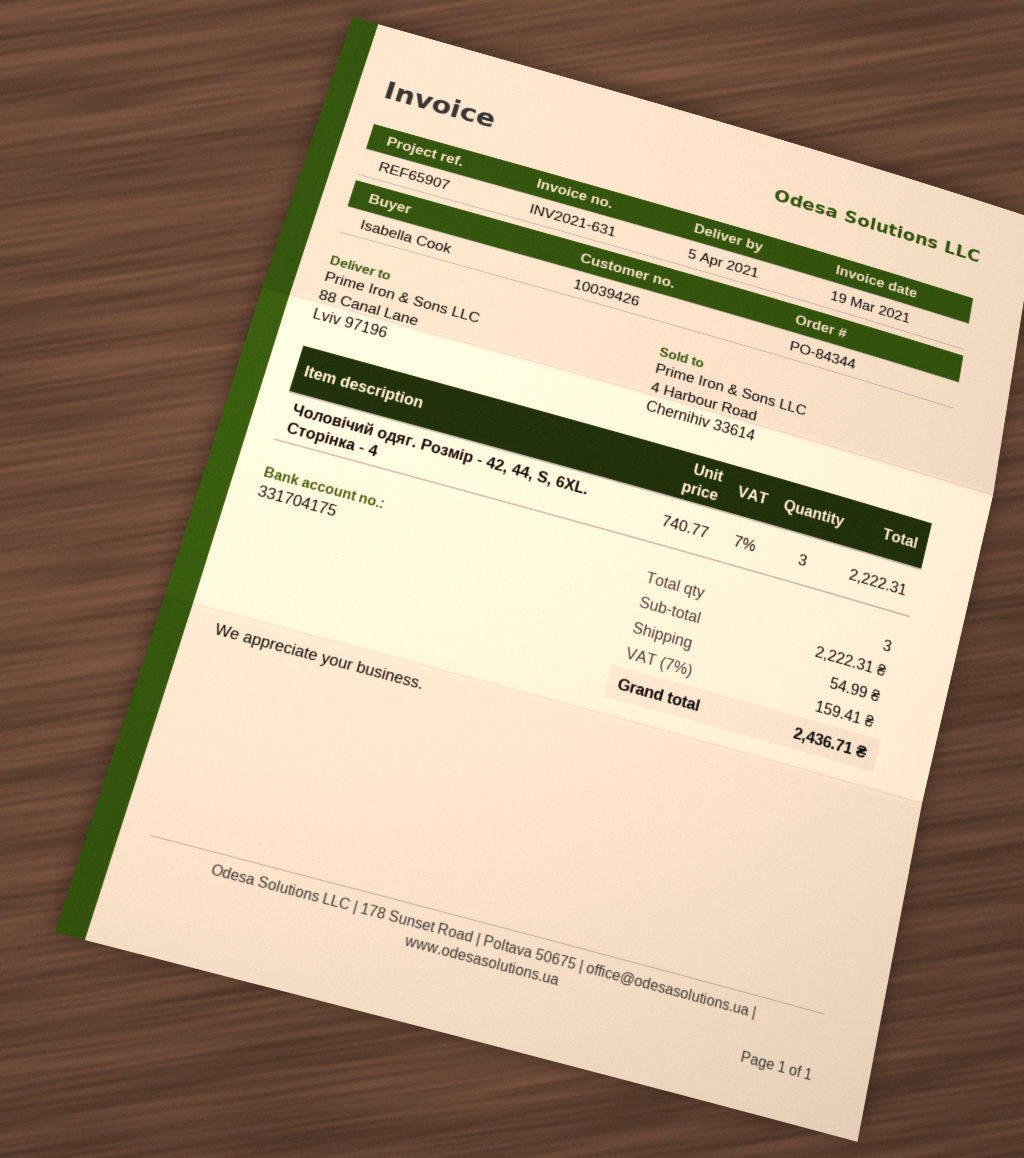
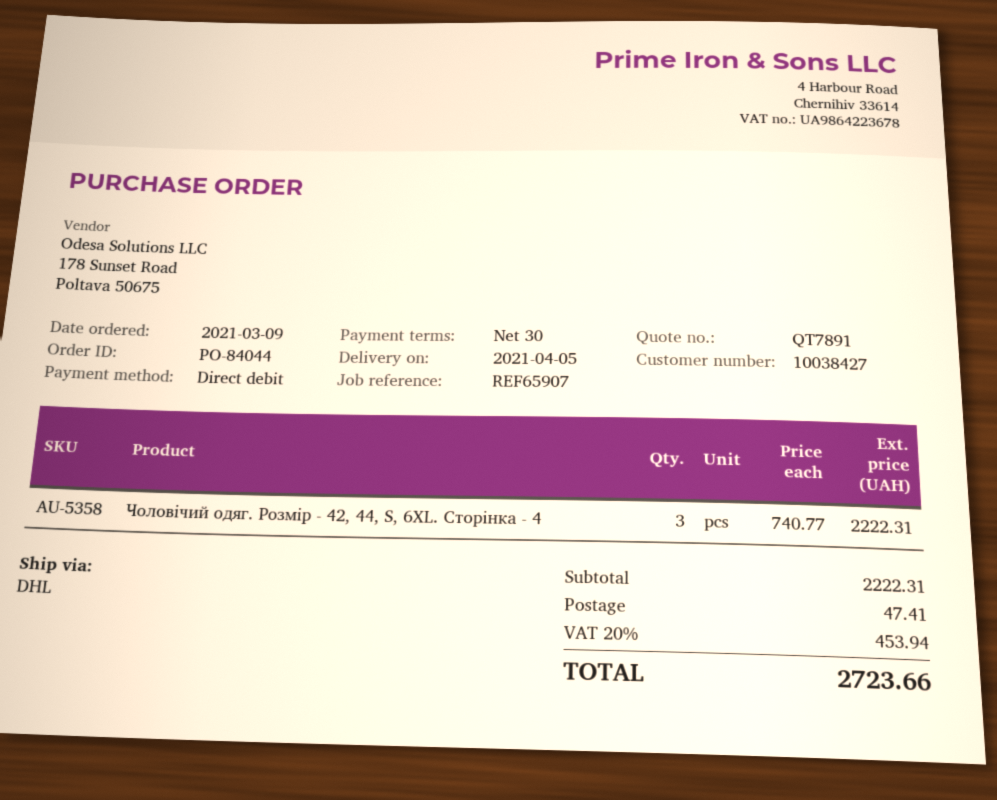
order number: PO-84344 -> PO-84044
customer number: 10039426 -> 10038427
shipping: 54.99 -> 47.41
tax: 7% = 159.41 -> 20% = 453.94
total: 2436.71 -> 2723.66

